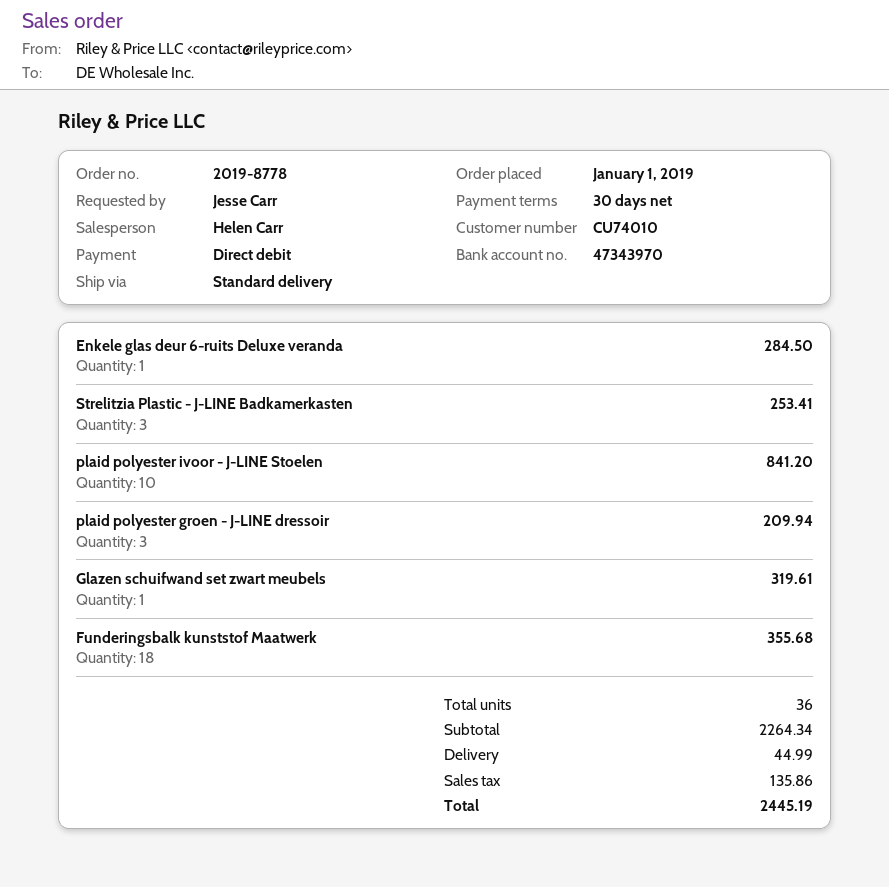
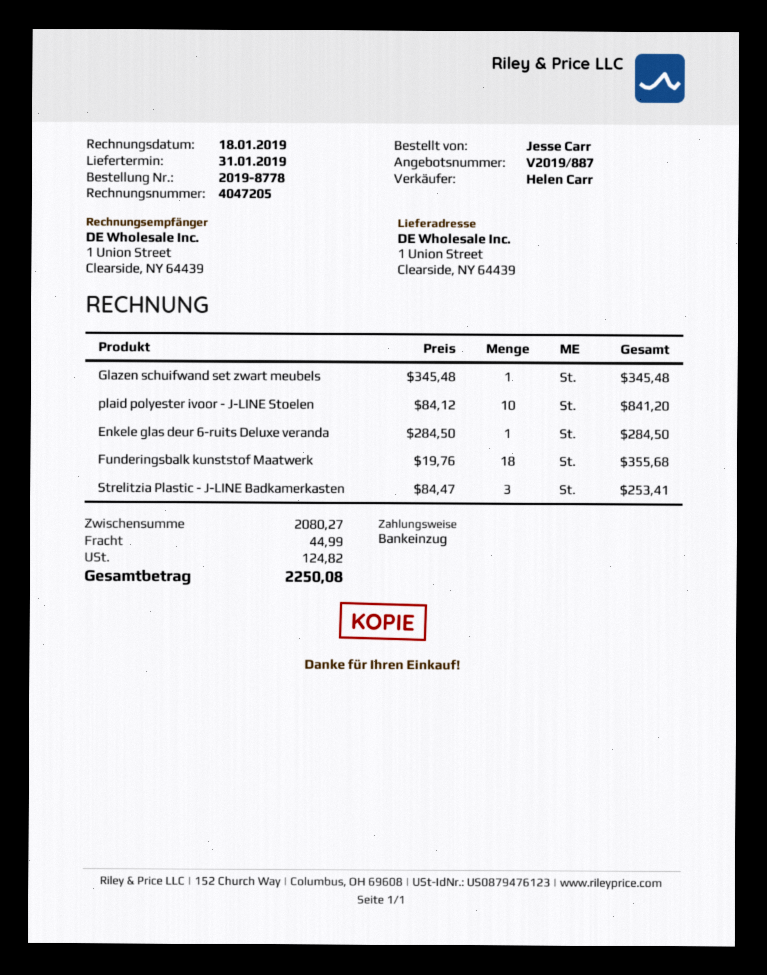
plaid polyester groen - J-LINE dressoir: 3 for 209.94 -> none
Glazen schuifwand set zwart meubels: 1 for 319.61 -> 1 for 345.48
subtotal: 2264.34 -> 2080.27
tax: 135.86 -> 124.82
total: 2445.19 -> 2250.08

